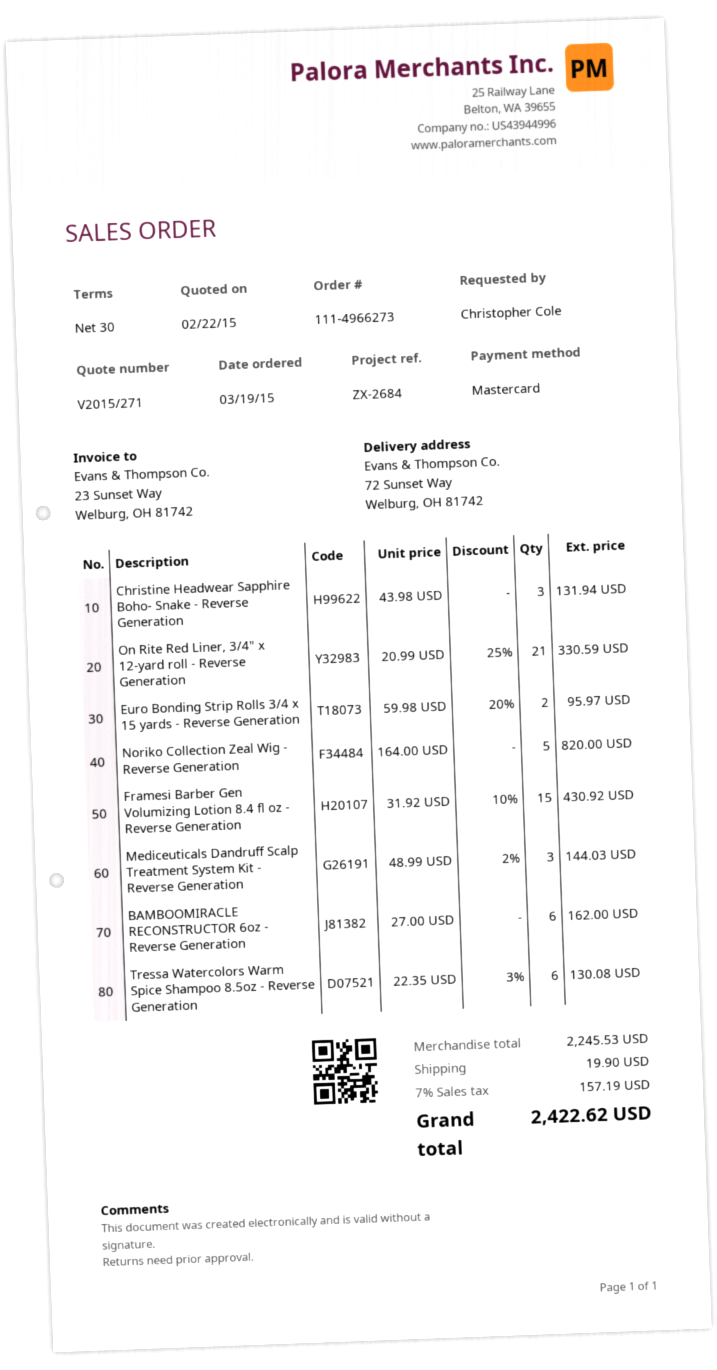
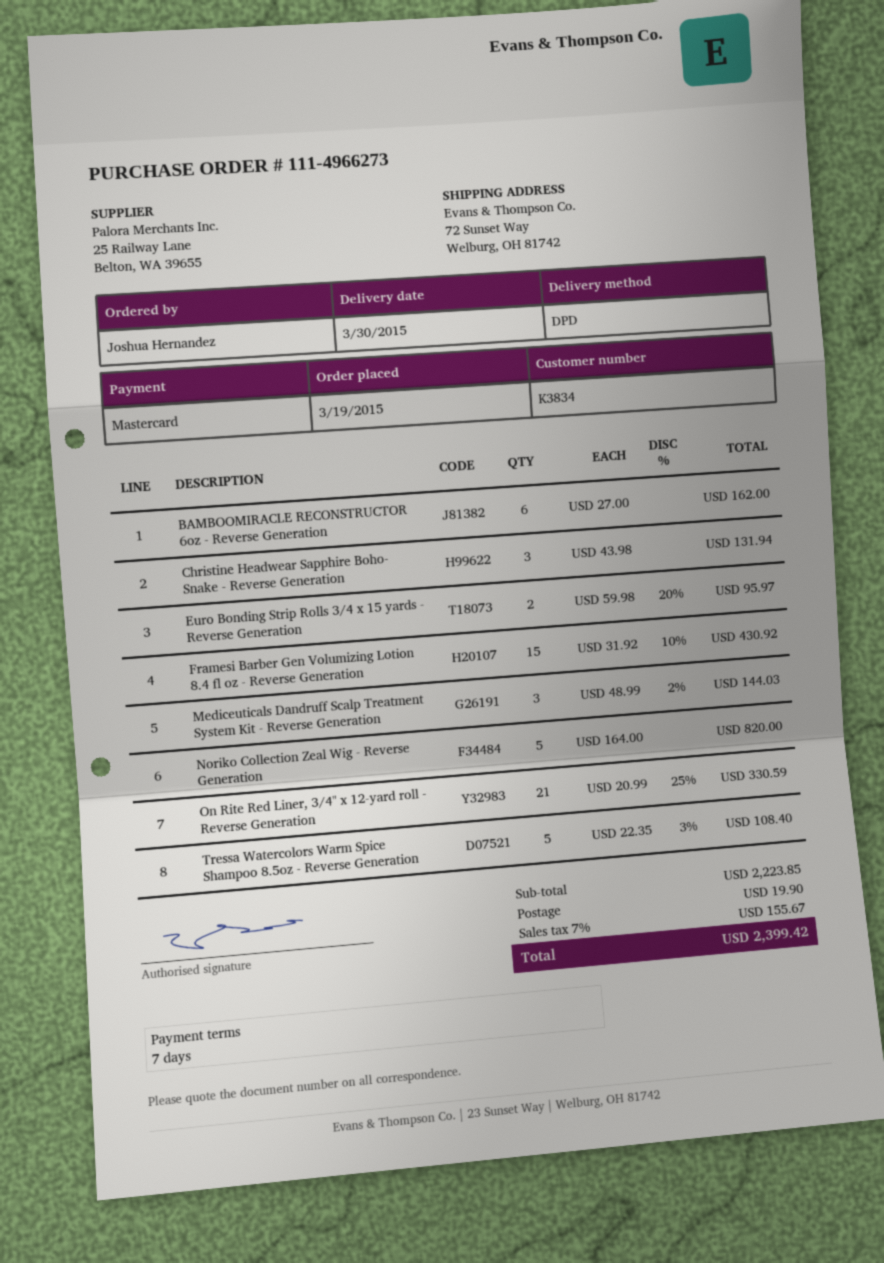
payment terms: 30 days -> 7 days
ordered by: Christopher Cole -> Joshua Hernandez
Tressa Watercolors Warm Spice Shampoo 8.5oz - Reverse Generation: 6 x 22.35 - 3% = 130.08 -> 5 x 22.35 - 3% = 108.40
subtotal: 2245.53 -> 2223.85
tax: 7% = 157.19 -> 7% = 155.67
total: 2422.62 -> 2399.42

